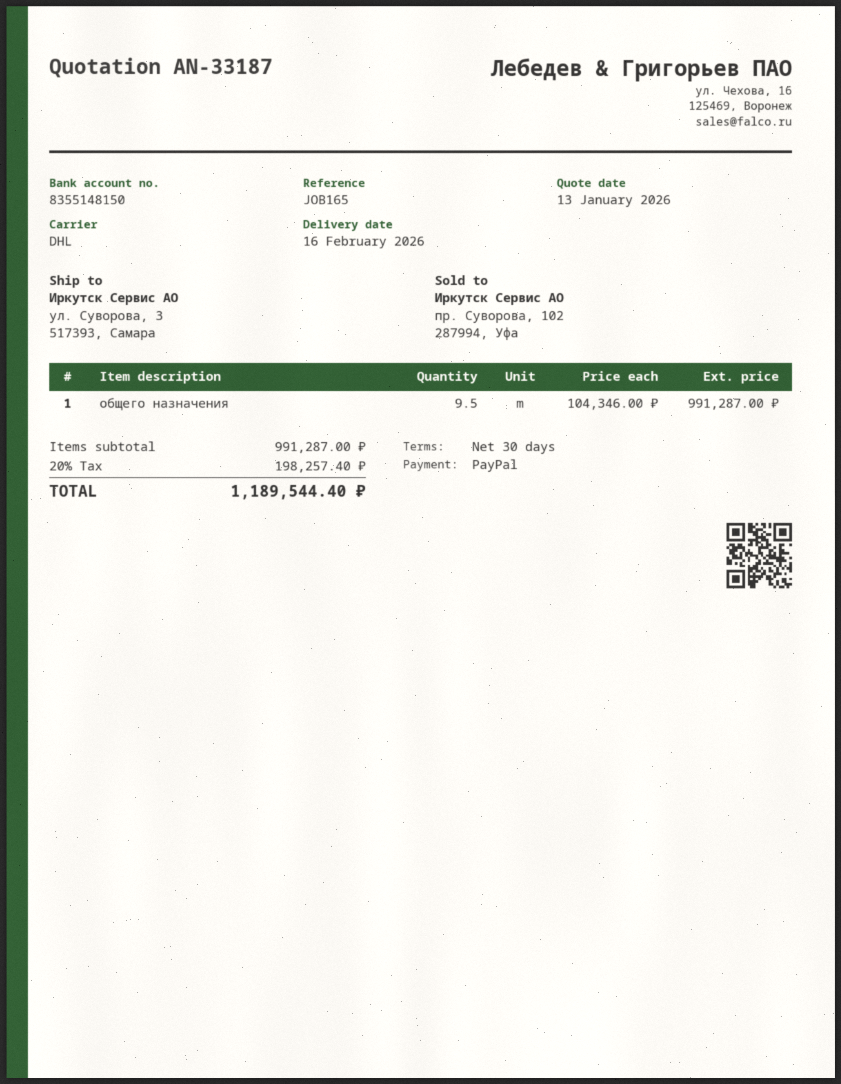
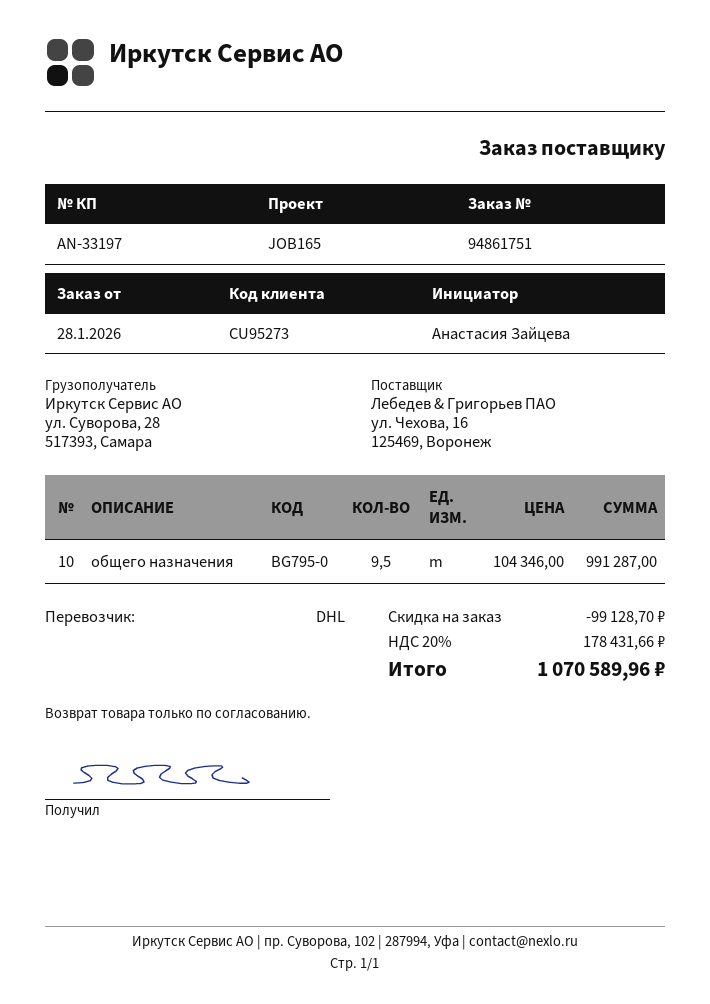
quote number: AN-33187 -> AN-33197
ship to: ул. Суворова, 3, 517393, Самара -> ул. Суворова, 28, 517393, Самара
discount: none -> 99128.70
tax: 20% = 198257.40 -> 20% = 178431.66
total: 1189544.40 -> 1070589.96

